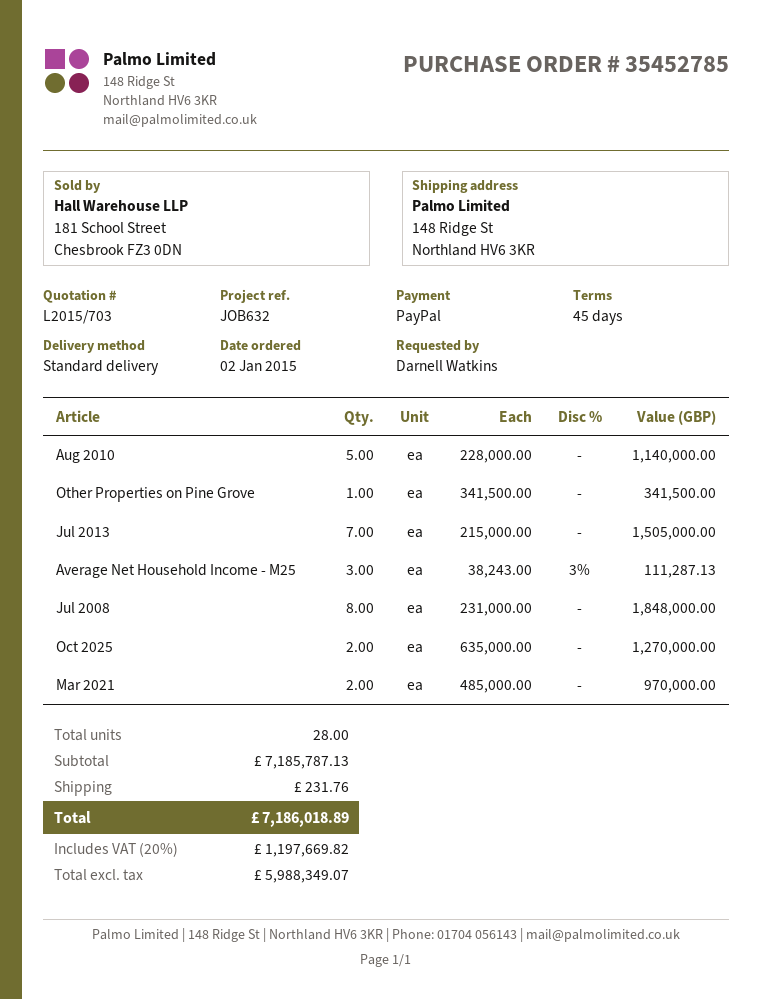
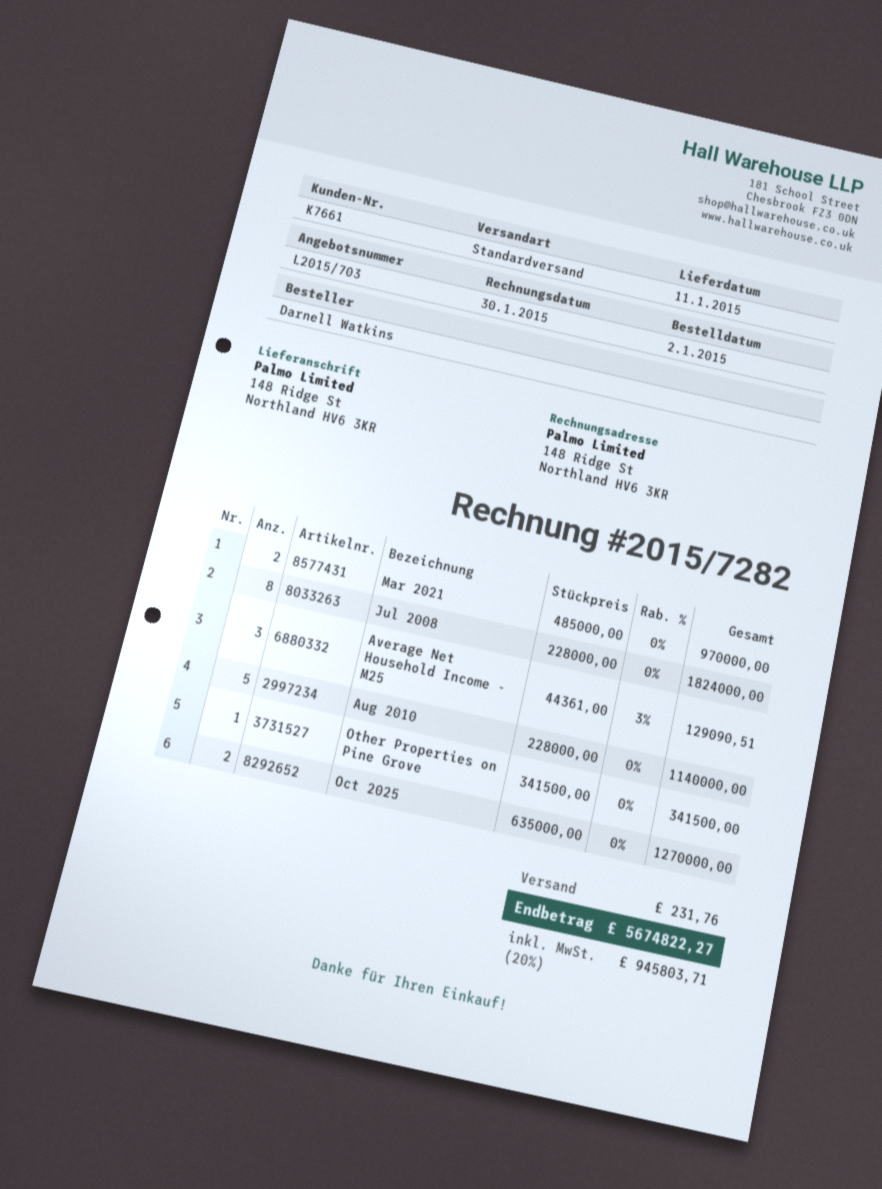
Jul 2013: 7 x 215000.00 = 1505000.00 -> none
Average Net Household Income - M25: 3 x 38243.00 - 3% = 111287.13 -> 3 x 44361.00 - 3% = 129090.51
Jul 2008: 8 x 231000.00 = 1848000.00 -> 8 x 228000.00 = 1824000.00
tax: 20% = 1197669.82 -> 20% = 945803.71
total: 7186018.89 -> 5674822.27

